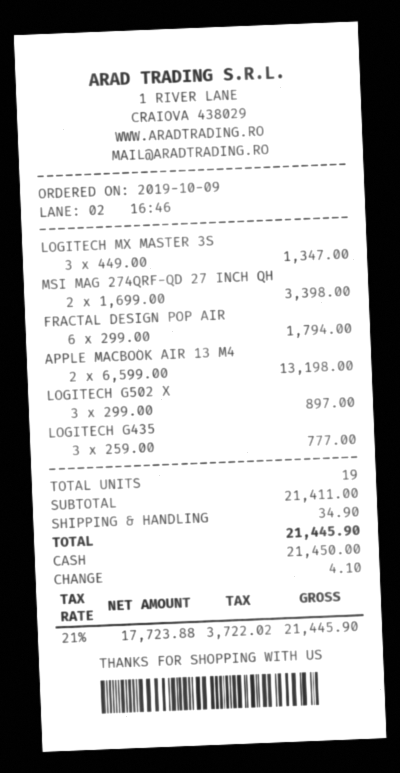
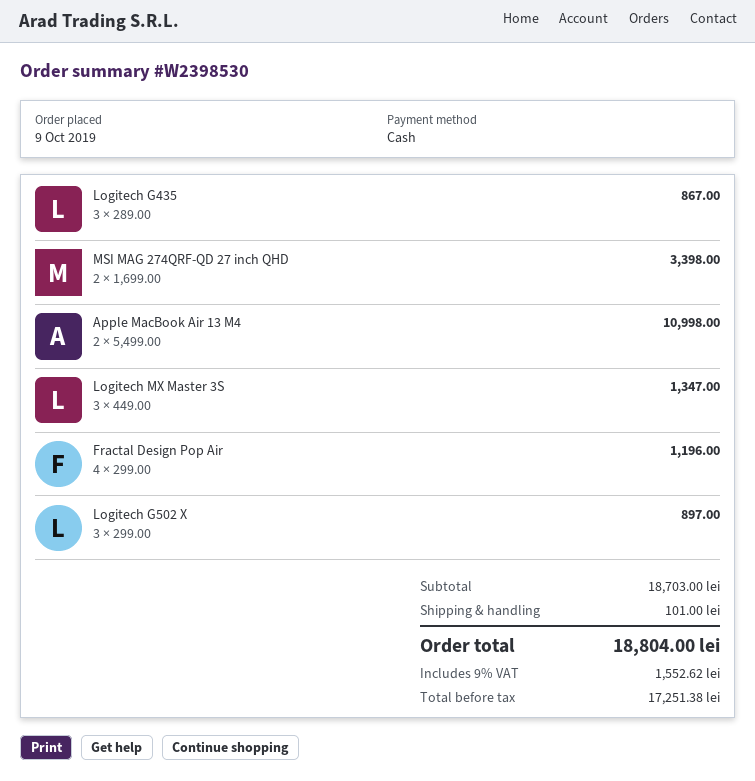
FRACTAL DESIGN POP AIR: 6 x 299.00 = 1794.00 -> 4 x 299.00 = 1196.00
APPLE MACBOOK AIR 13 M4: 2 x 6599.00 = 13198.00 -> 2 x 5499.00 = 10998.00
LOGITECH G435: 3 x 259.00 = 777.00 -> 3 x 289.00 = 867.00
subtotal: 21411.00 -> 18703.00
shipping: 34.90 -> 101.00
net: 17723.88 -> 17251.38
tax: 21% = 3722.02 -> 9% = 1552.62
total: 21445.90 -> 18804.00

